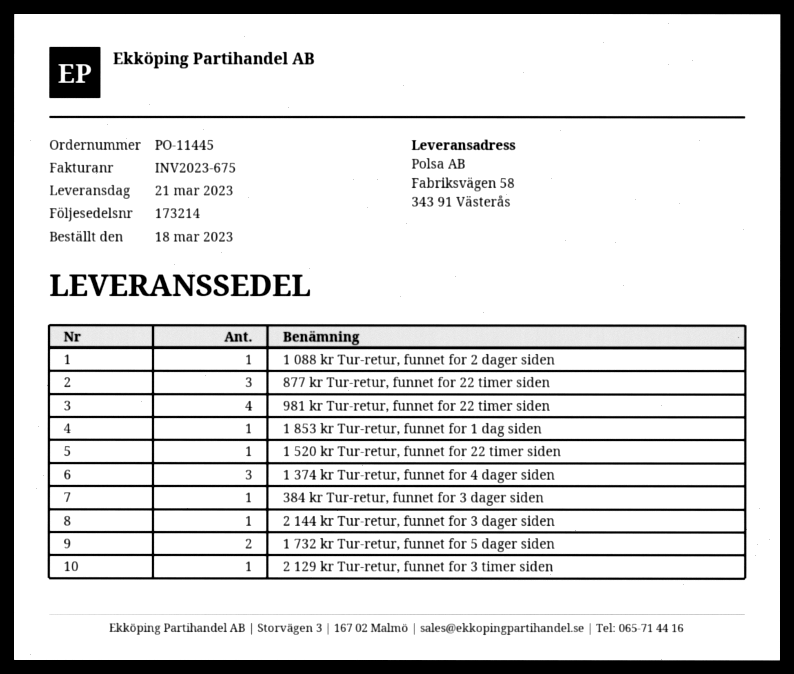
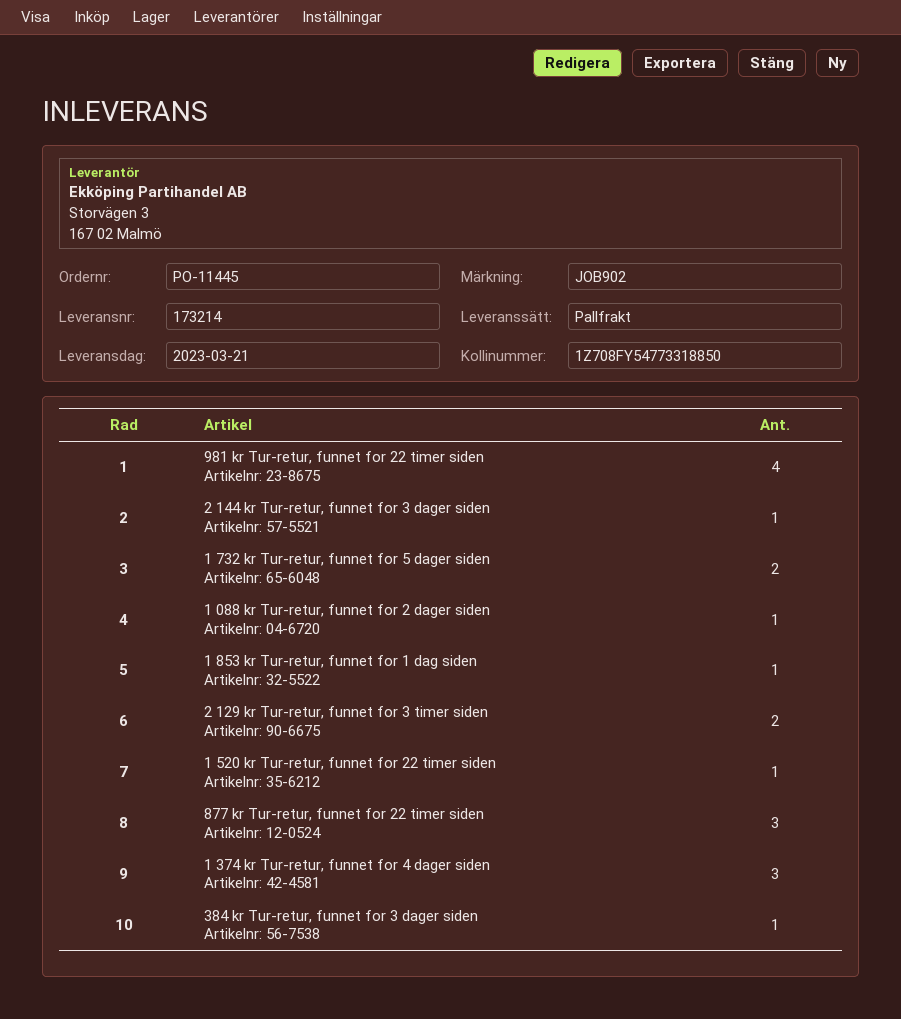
2 129 kr Tur-retur, funnet for 3 timer siden: 1 -> 2

